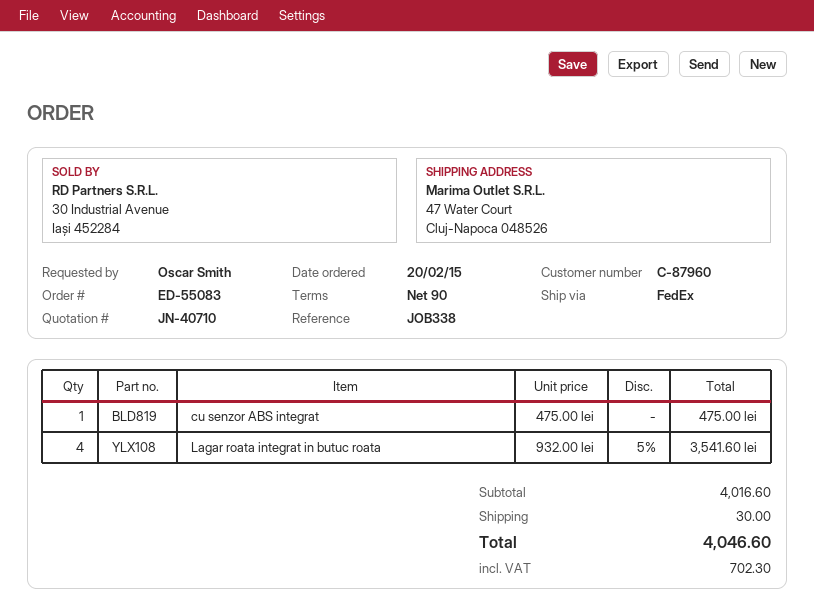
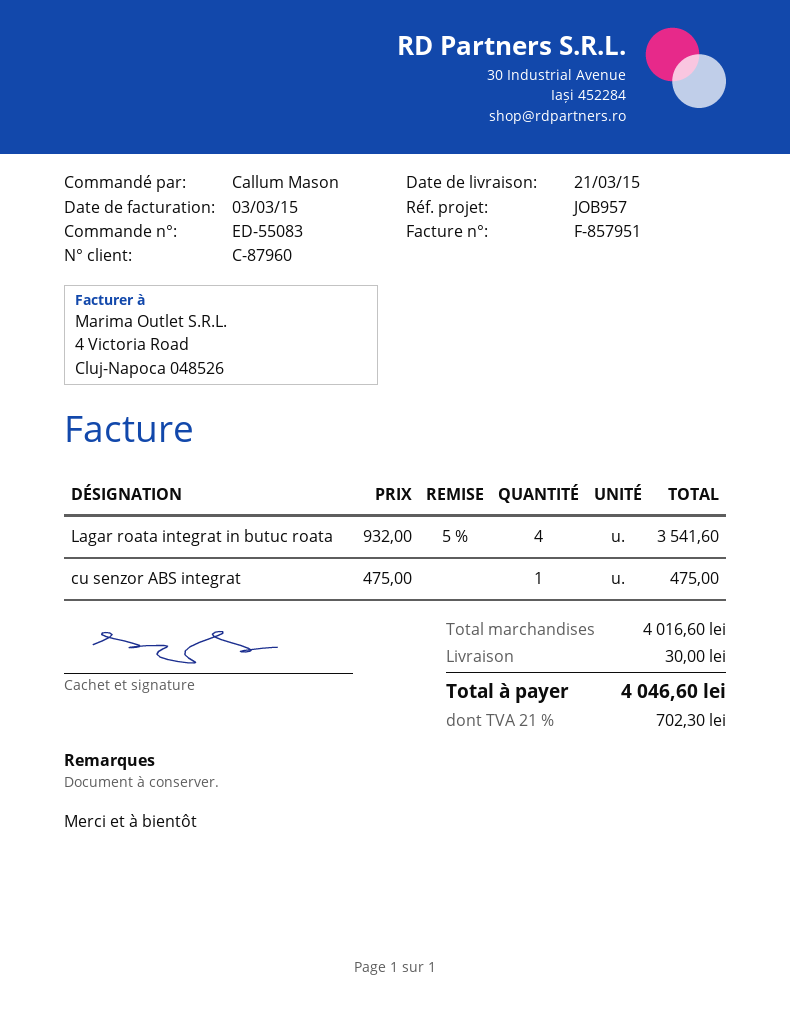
reference: JOB338 -> JOB957
ordered by: Oscar Smith -> Callum Mason

